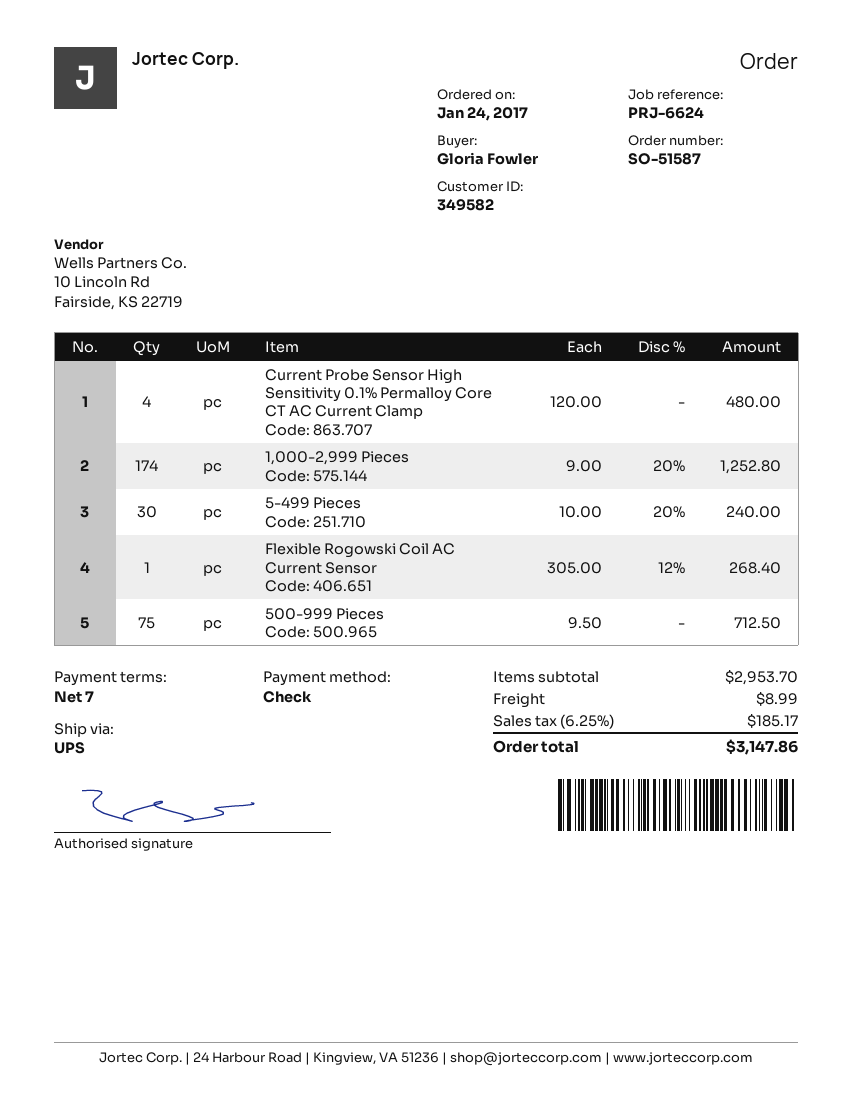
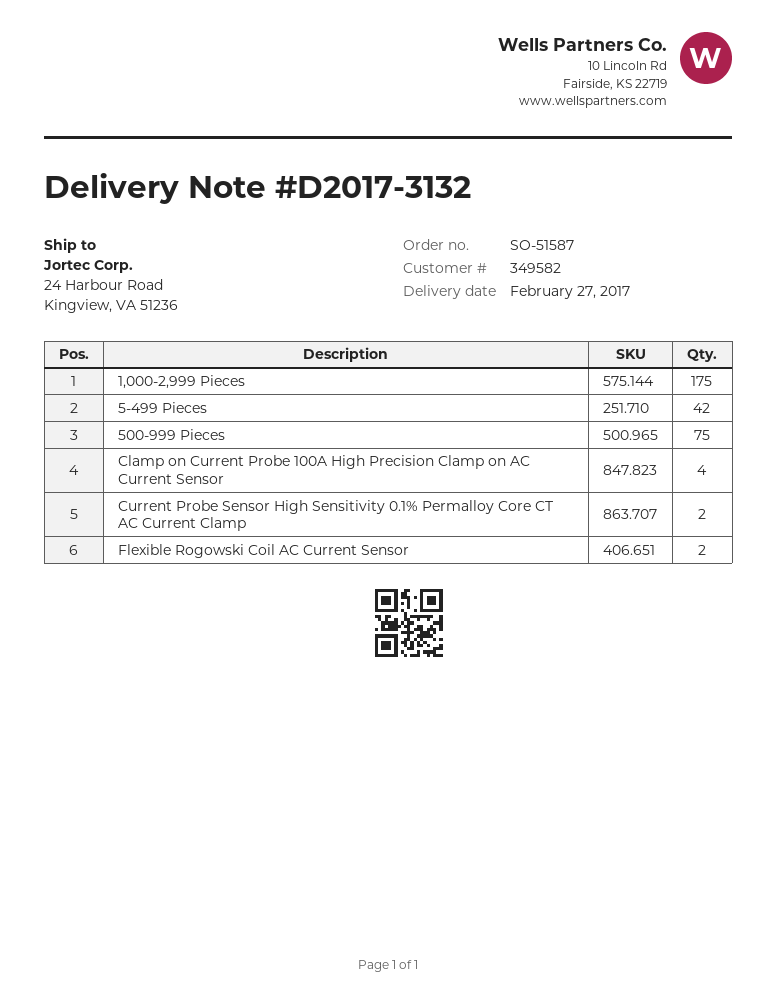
Current Probe Sensor High Sensitivity 0.1% Permalloy Core CT AC Current Clamp: 4 -> 2
1,000-2,999 Pieces: 174 -> 175
5-499 Pieces: 30 -> 42
Flexible Rogowski Coil AC Current Sensor: 1 -> 2
Clamp on Current Probe 100A High Precision Clamp on AC Current Sensor: none -> 4

